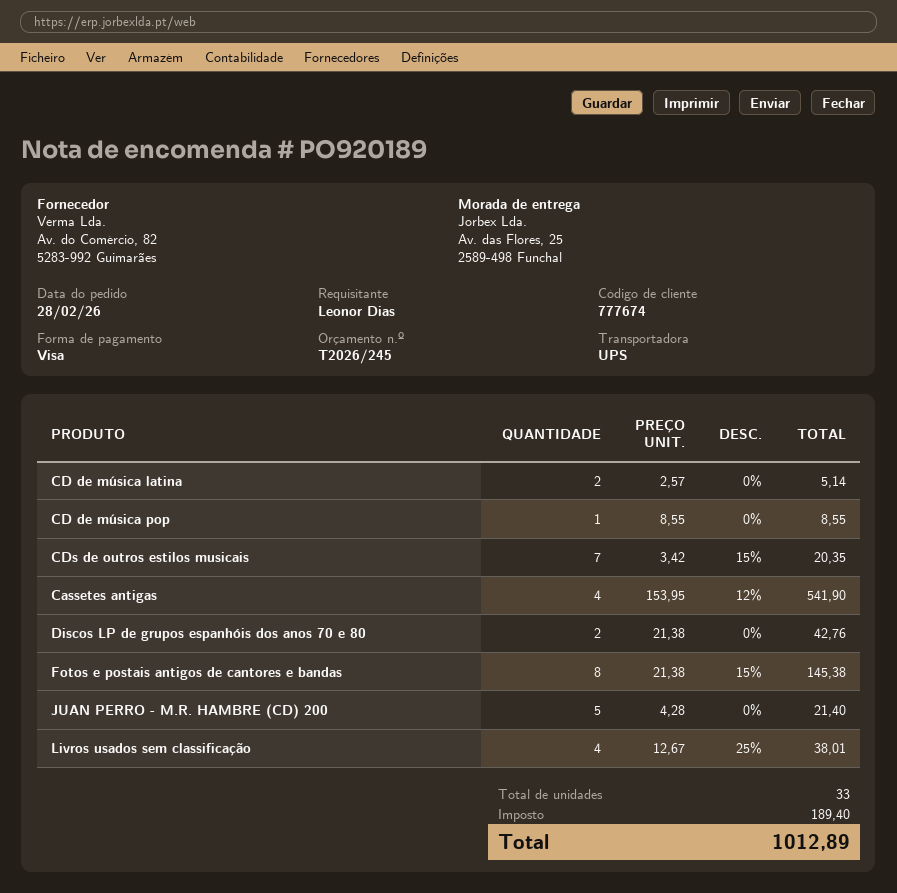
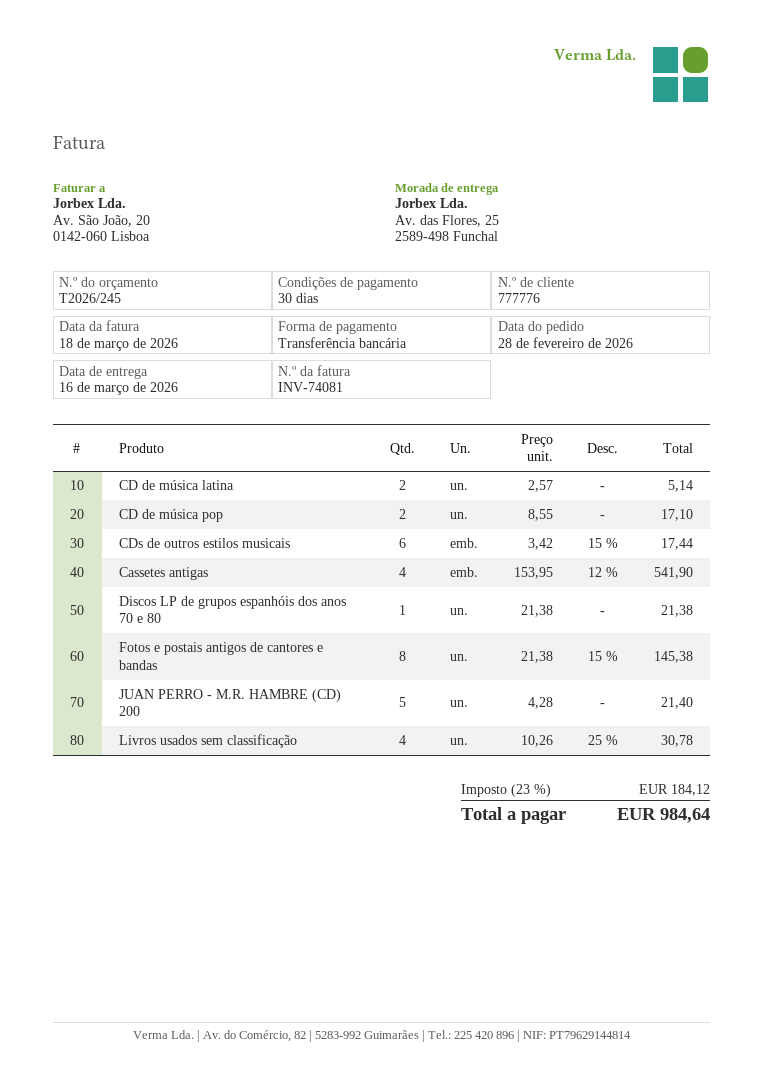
customer number: 777674 -> 777776
payment method: Visa -> bank transfer
CD de música pop: 1 x 8.55 = 8.55 -> 2 x 8.55 = 17.10
CDs de outros estilos musicais: 7 x 3.42 - 15% = 20.35 -> 6 x 3.42 - 15% = 17.44
Discos LP de grupos espanhóis dos anos 70 e 80: 2 x 21.38 = 42.76 -> 1 x 21.38 = 21.38
Livros usados sem classificação: 4 x 12.67 - 25% = 38.01 -> 4 x 10.26 - 25% = 30.78
tax: 189.40 -> 184.12
total: 1012.89 -> 984.64

